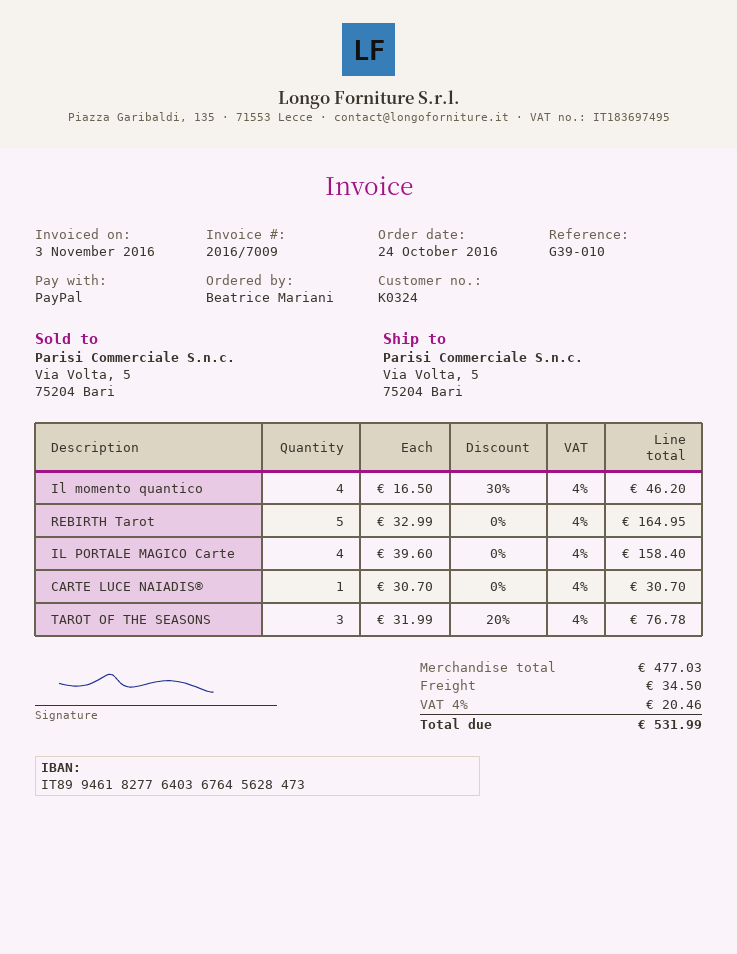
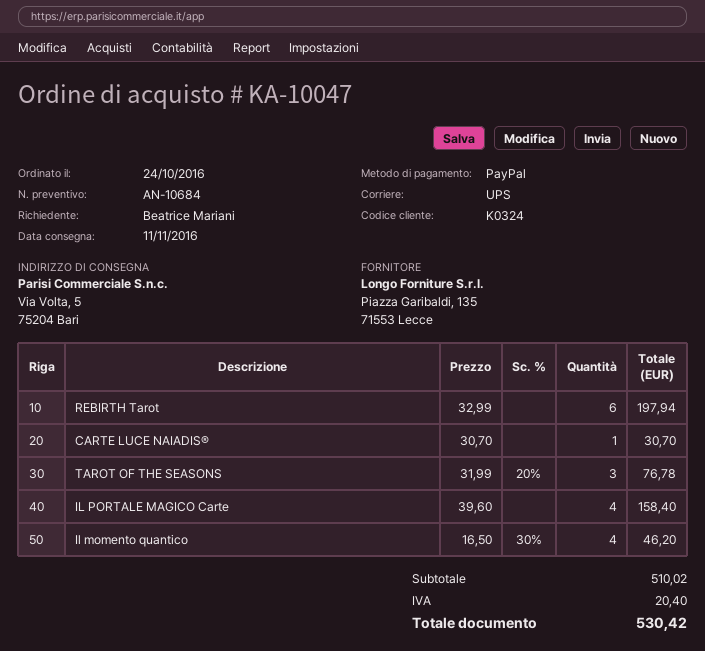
REBIRTH Tarot: 5 x 32.99 = 164.95 -> 6 x 32.99 = 197.94
subtotal: 477.03 -> 510.02
shipping: 34.50 -> none
tax: 20.46 -> 20.40
total: 531.99 -> 530.42

